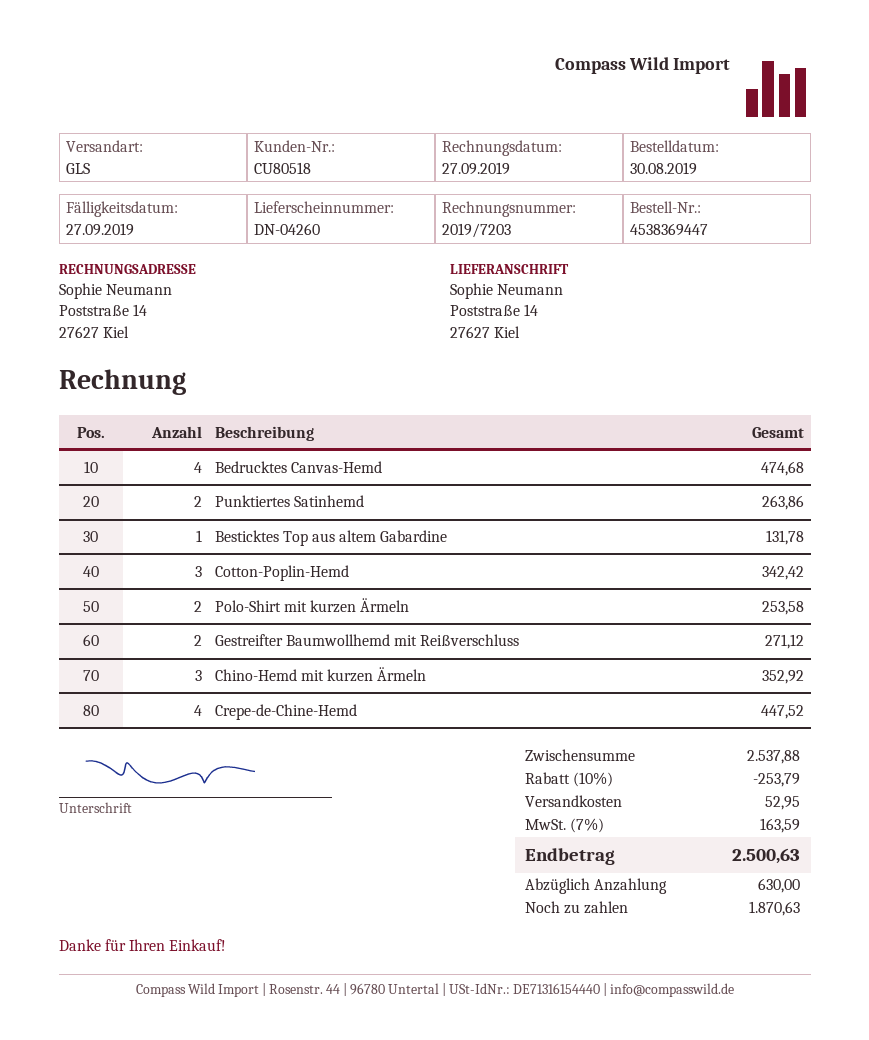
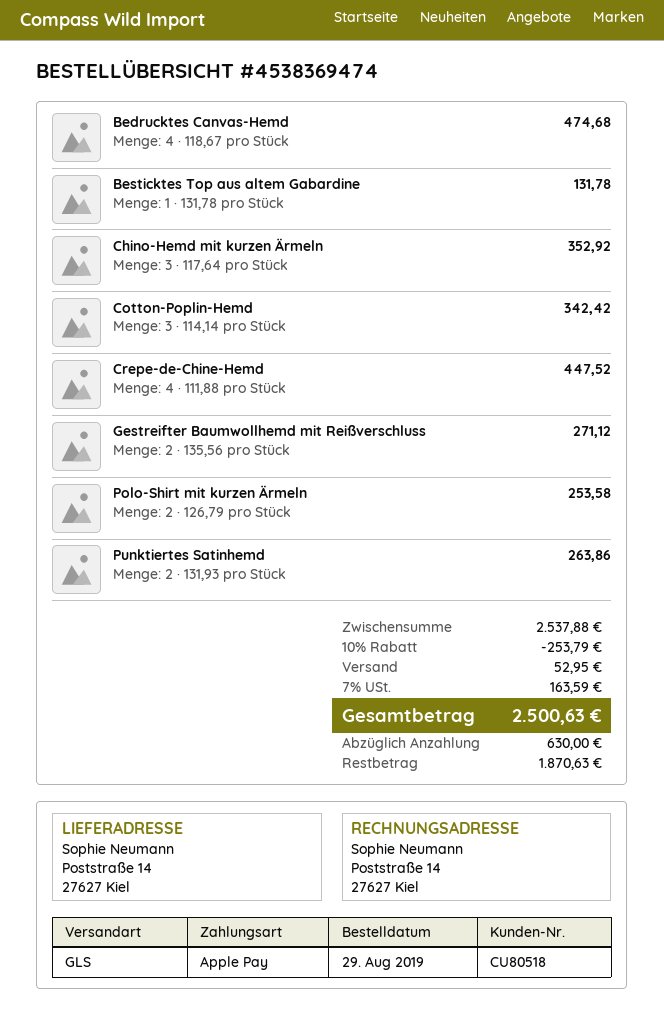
order number: 4538369447 -> 4538369474
order date: 2019-08-30 -> 2019-08-29

